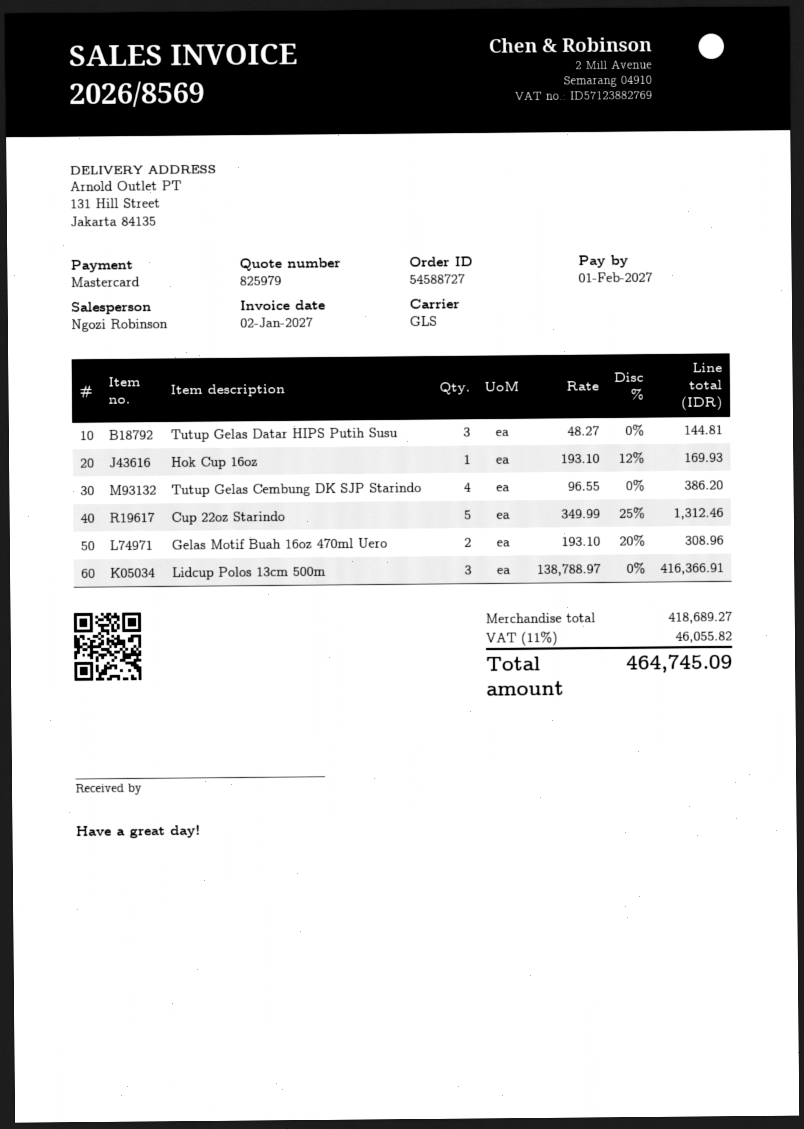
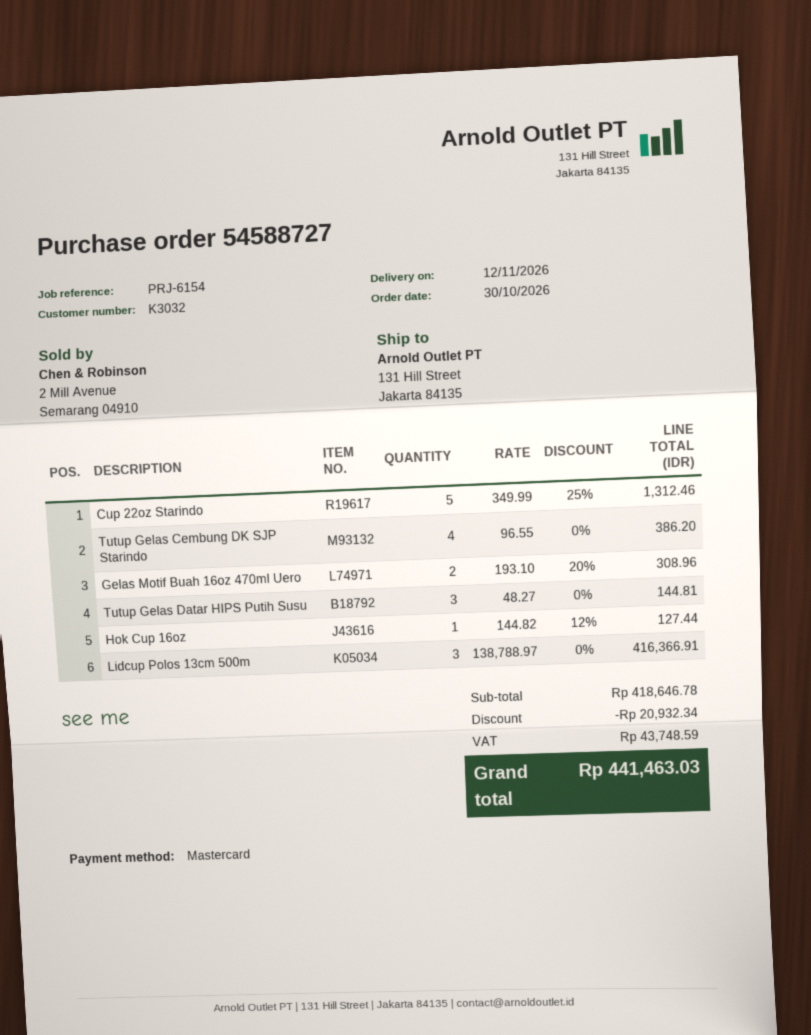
Hok Cup 16oz: 1 x 193.10 - 12% = 169.93 -> 1 x 144.82 - 12% = 127.44
subtotal: 418689.27 -> 418646.78
discount: none -> 20932.34
tax: 46055.82 -> 43748.59
total: 464745.09 -> 441463.03

